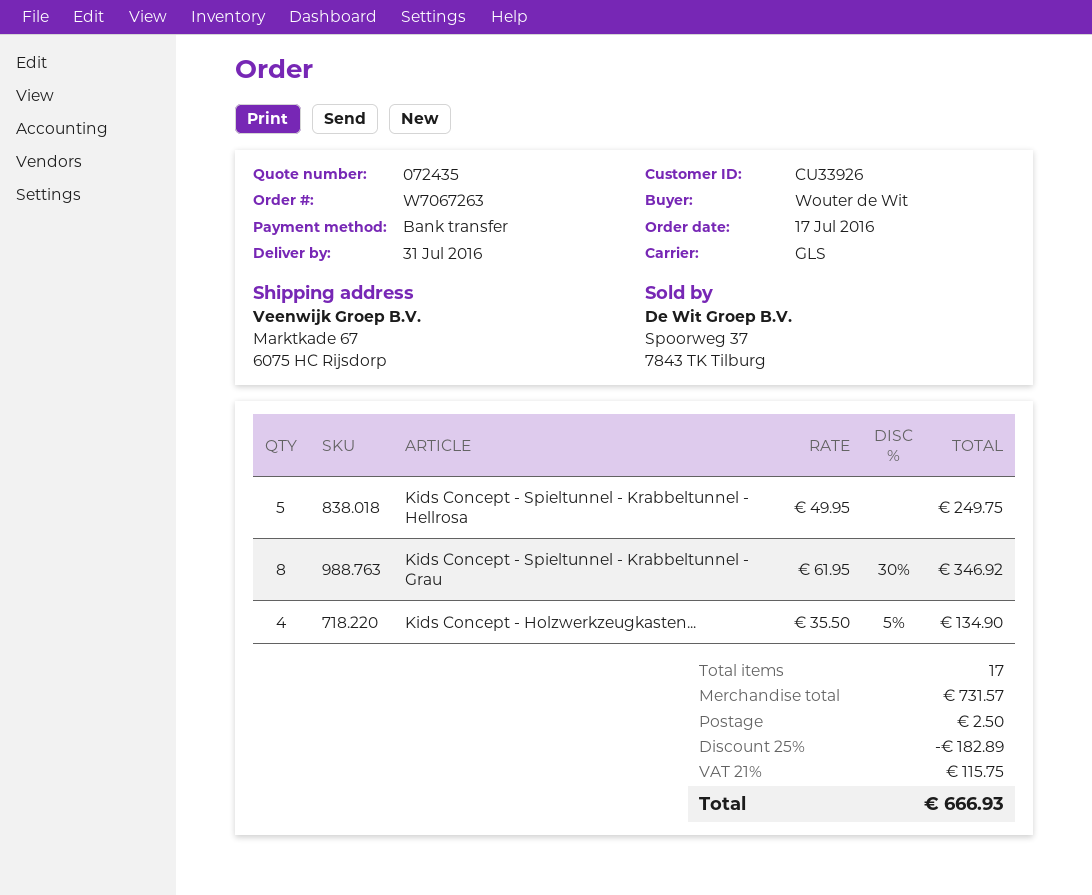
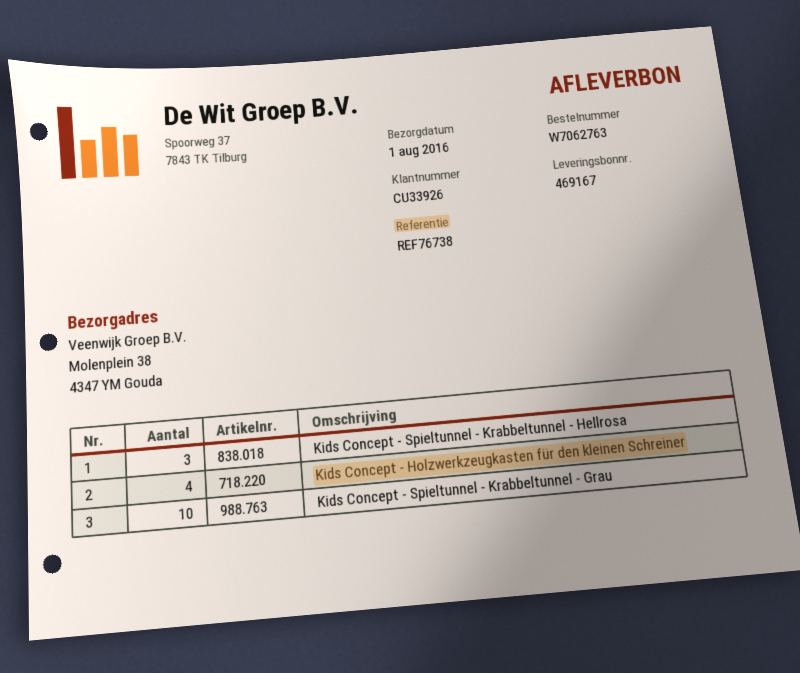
order number: W7067263 -> W7062763
delivery date: 2016-07-31 -> 2016-08-01
ship to: Marktkade 67, 6075 HC Rijsdorp -> Molenplein 38, 4347 YM Gouda
Kids Concept - Spieltunnel - Krabbeltunnel - Hellrosa: 5 -> 3
Kids Concept - Spieltunnel - Krabbeltunnel - Grau: 8 -> 10

